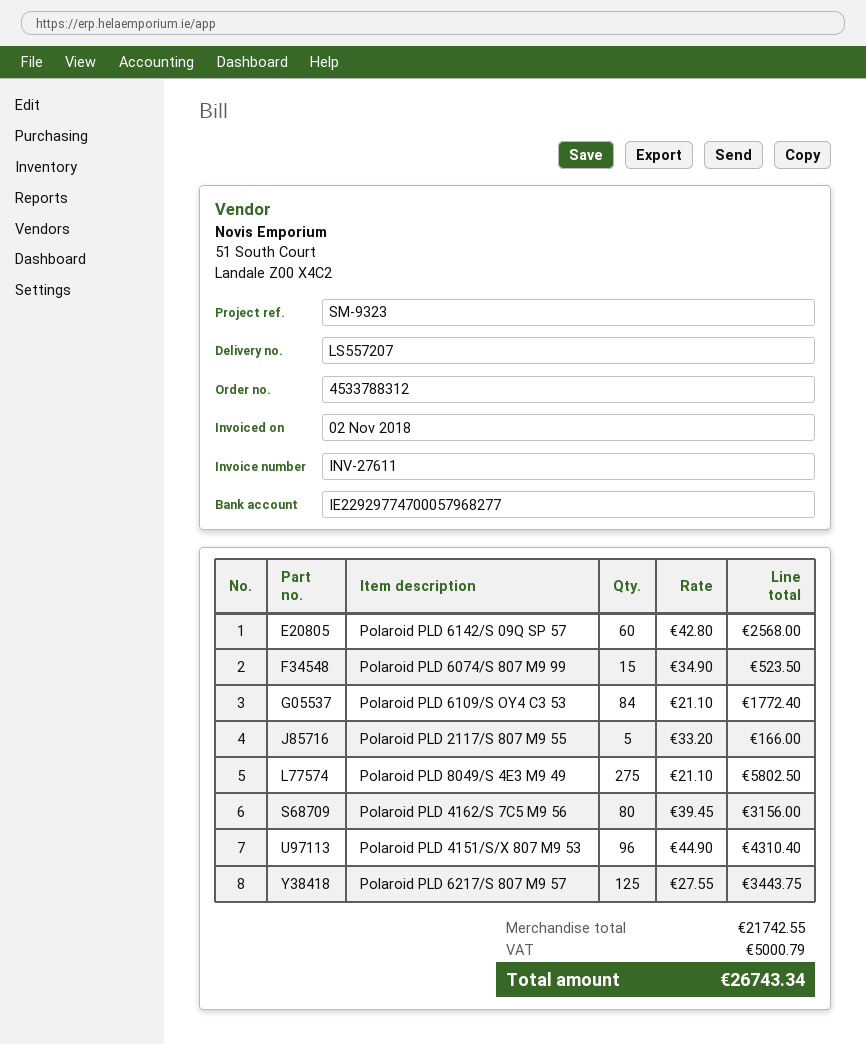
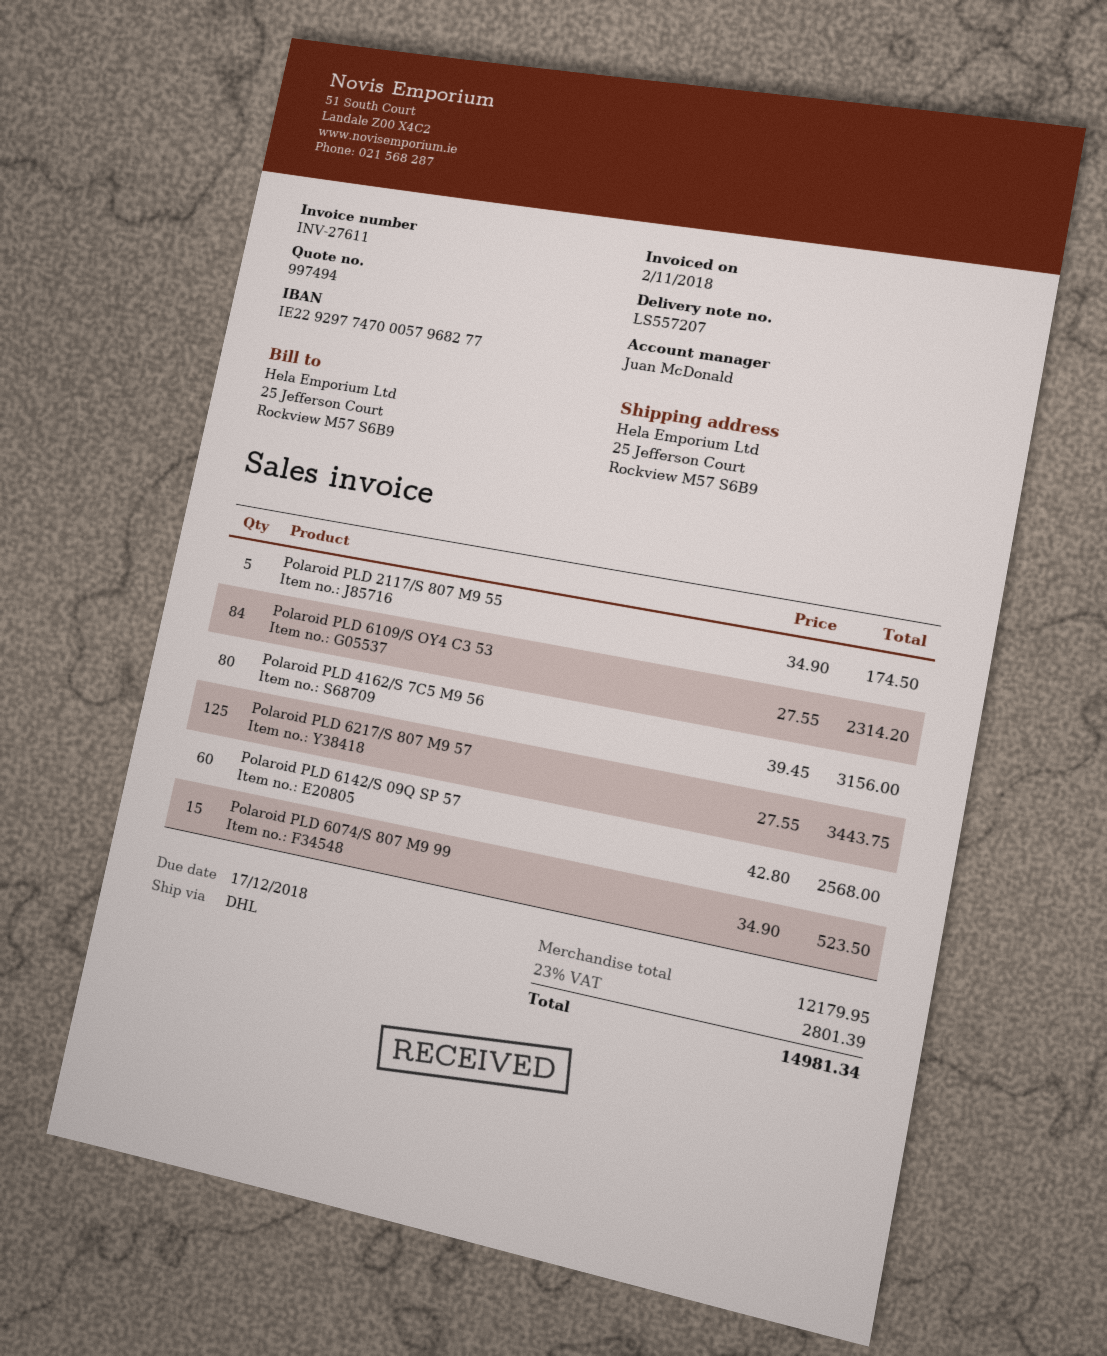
Polaroid PLD 6109/S OY4 C3 53: 84 x 21.10 = 1772.40 -> 84 x 27.55 = 2314.20
Polaroid PLD 2117/S 807 M9 55: 5 x 33.20 = 166.00 -> 5 x 34.90 = 174.50
Polaroid PLD 8049/S 4E3 M9 49: 275 x 21.10 = 5802.50 -> none
Polaroid PLD 4151/S/X 807 M9 53: 96 x 44.90 = 4310.40 -> none
subtotal: 21742.55 -> 12179.95
tax: 5000.79 -> 2801.39
total: 26743.34 -> 14981.34

